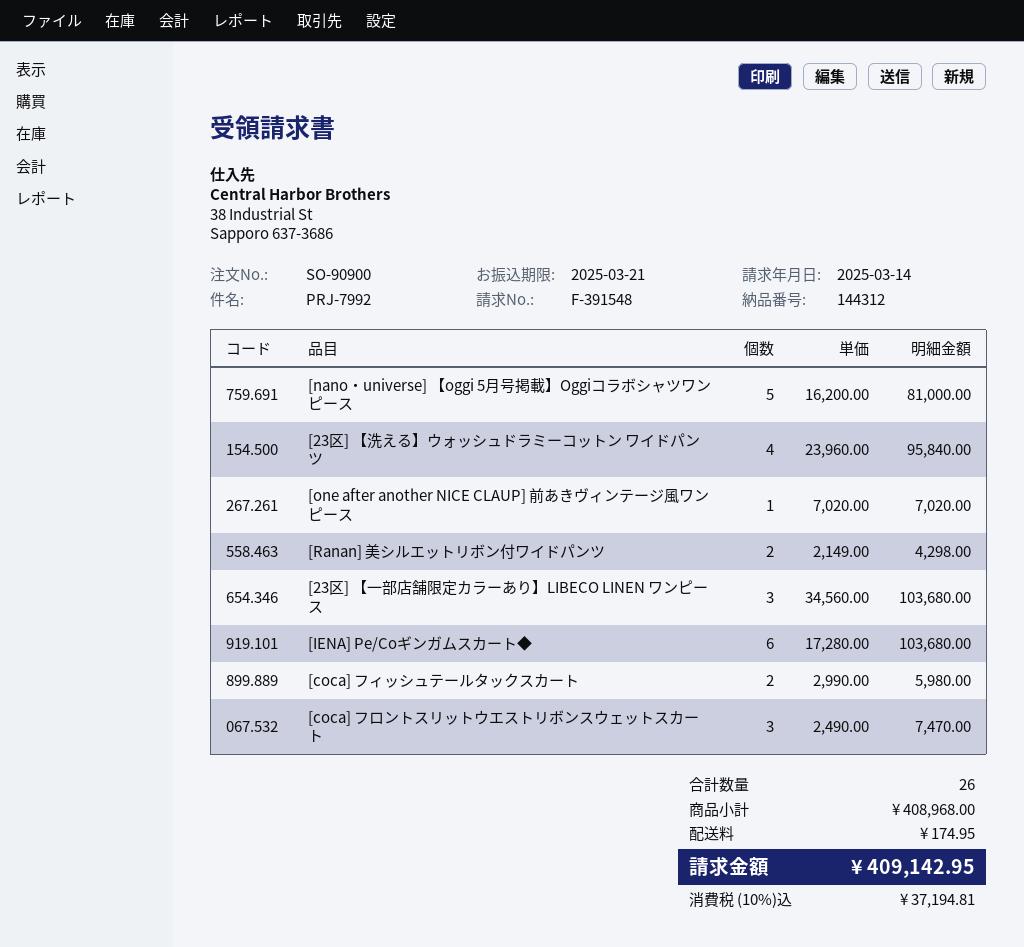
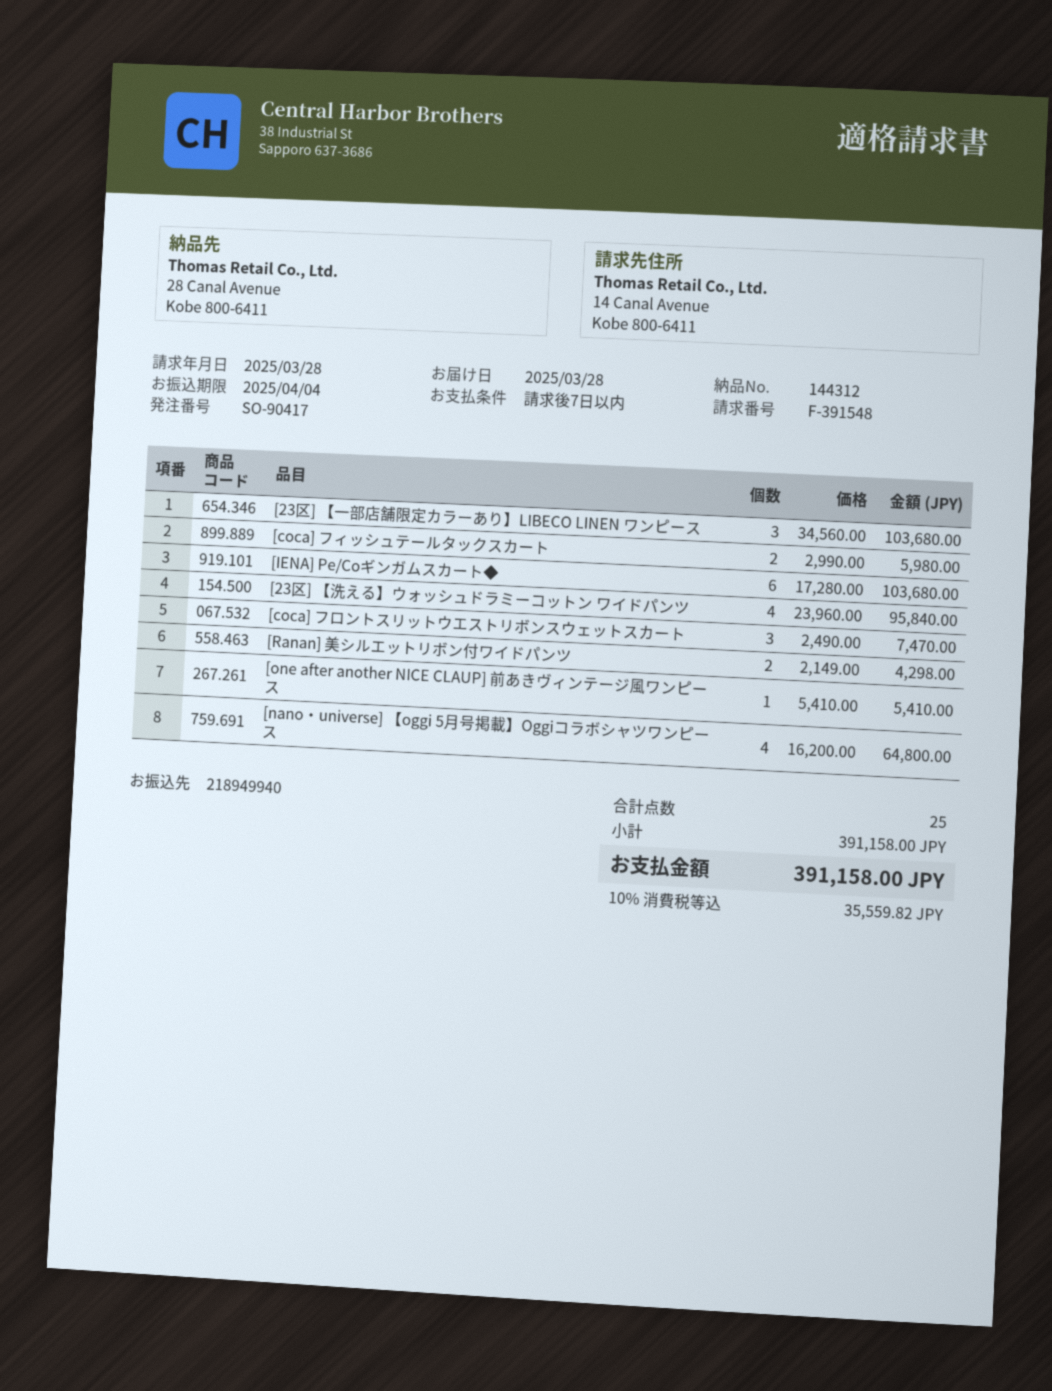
order number: SO-90900 -> SO-90417
invoice date: 2025-03-14 -> 2025-03-28
due date: 2025-03-21 -> 2025-04-04
[nano・universe] 【oggi 5月号掲載】Oggiコラボシャツワンピース: 5 x 16200.00 = 81000.00 -> 4 x 16200.00 = 64800.00
[one after another NICE CLAUP] 前あきヴィンテージ風ワンピース: 1 x 7020.00 = 7020.00 -> 1 x 5410.00 = 5410.00
total quantity: 26 -> 25
subtotal: 408968.00 -> 391158.00
shipping: 174.95 -> none
tax: 10% = 37194.81 -> 10% = 35559.82
total: 409142.95 -> 391158.00

